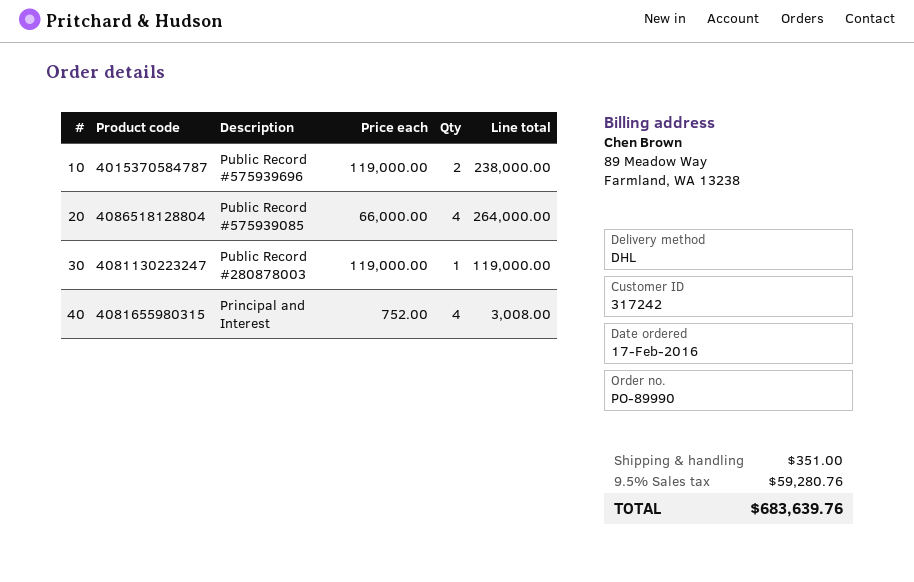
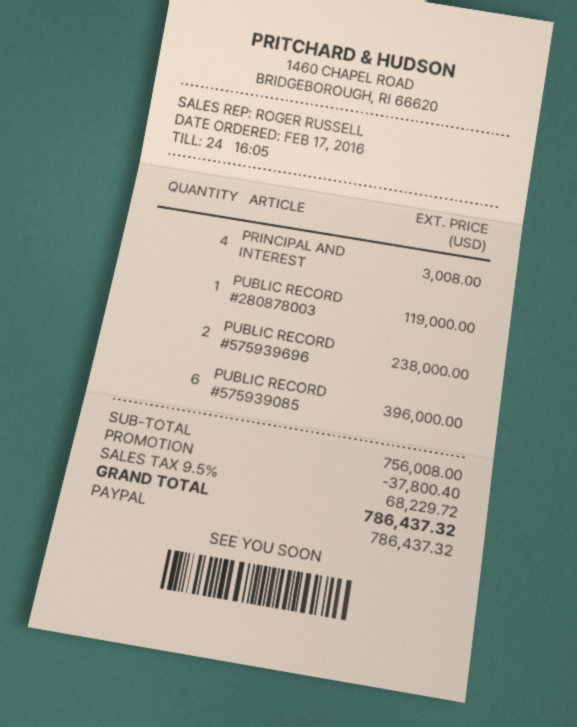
Public Record #575939085: 4 for 264000.00 -> 6 for 396000.00
discount: none -> 37800.40
shipping: 351.00 -> none
tax: 9.5% = 59280.76 -> 9.5% = 68229.72
total: 683639.76 -> 786437.32

